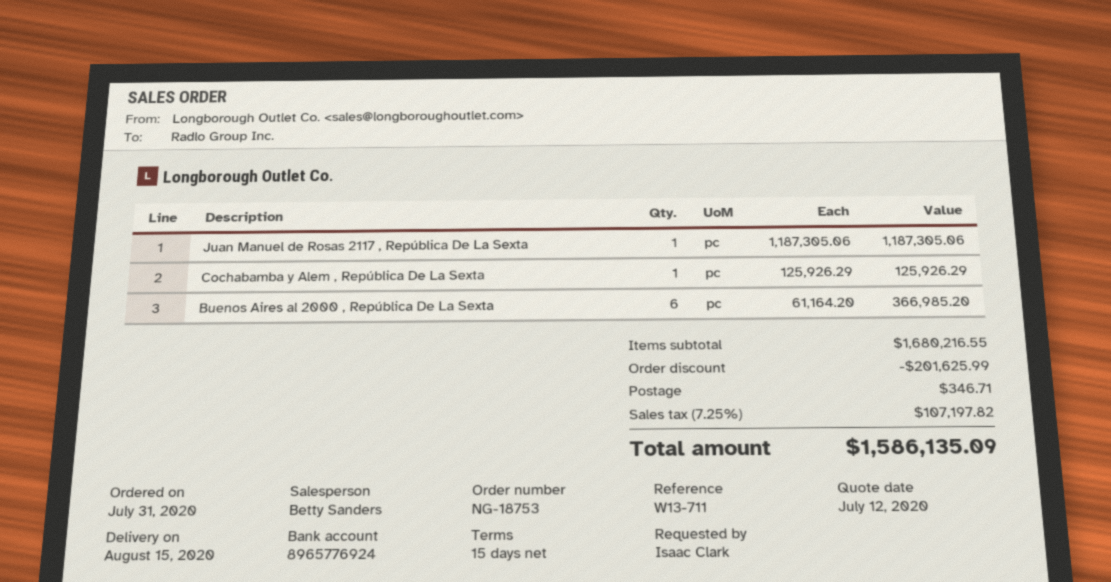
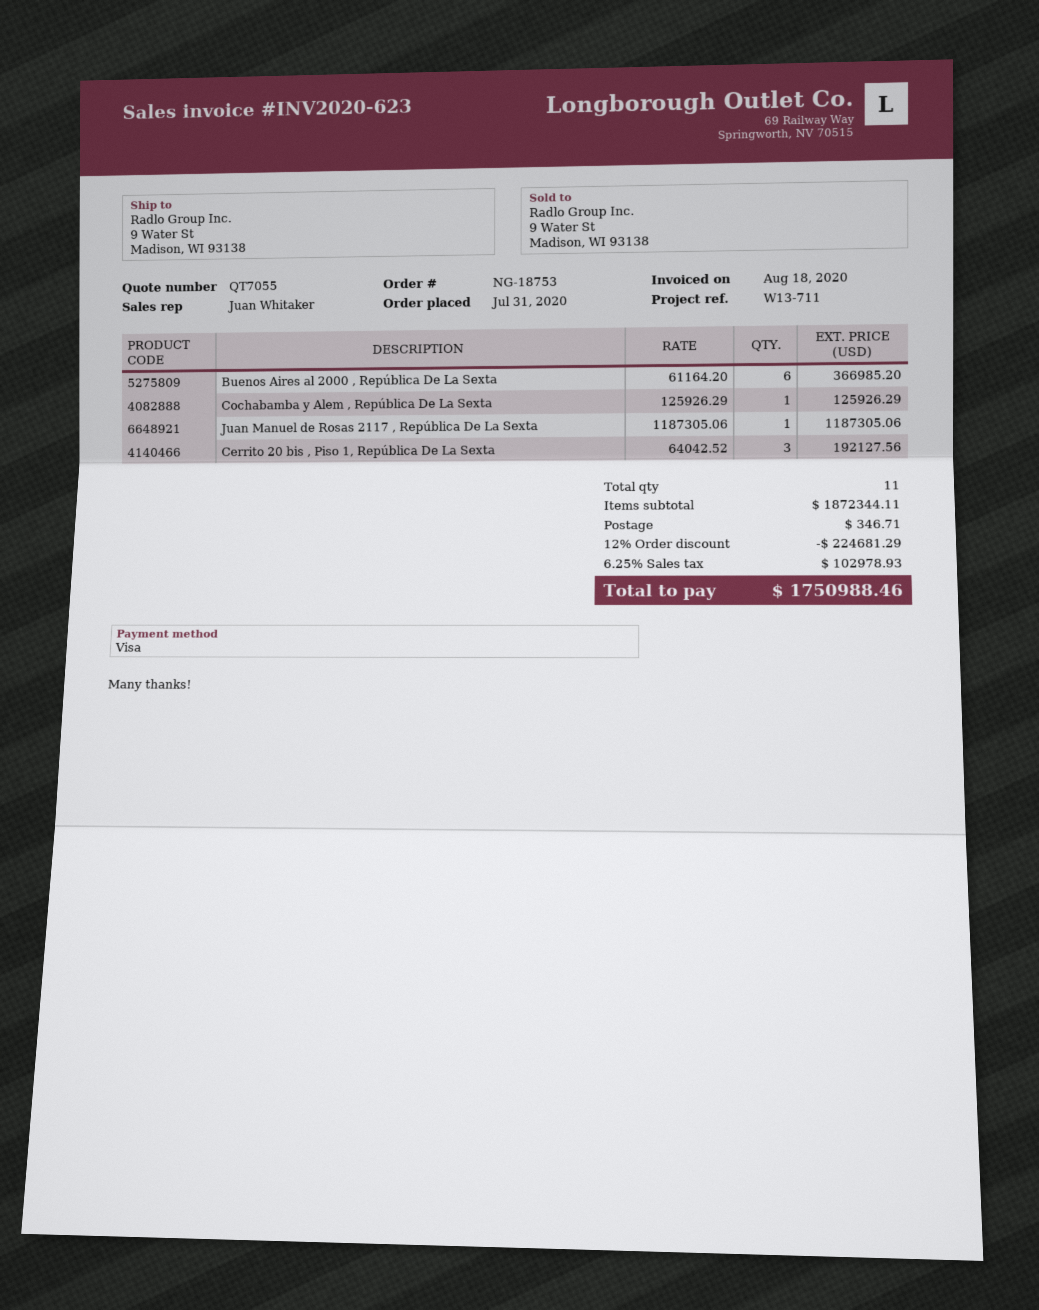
sales rep: Betty Sanders -> Juan Whitaker
Cerrito 20 bis , Piso 1, República De La Sexta: none -> 3 x 64042.52 = 192127.56
subtotal: 1680216.55 -> 1872344.11
discount: 201625.99 -> 224681.29
tax: 7.25% = 107197.82 -> 6.25% = 102978.93
total: 1586135.09 -> 1750988.46

